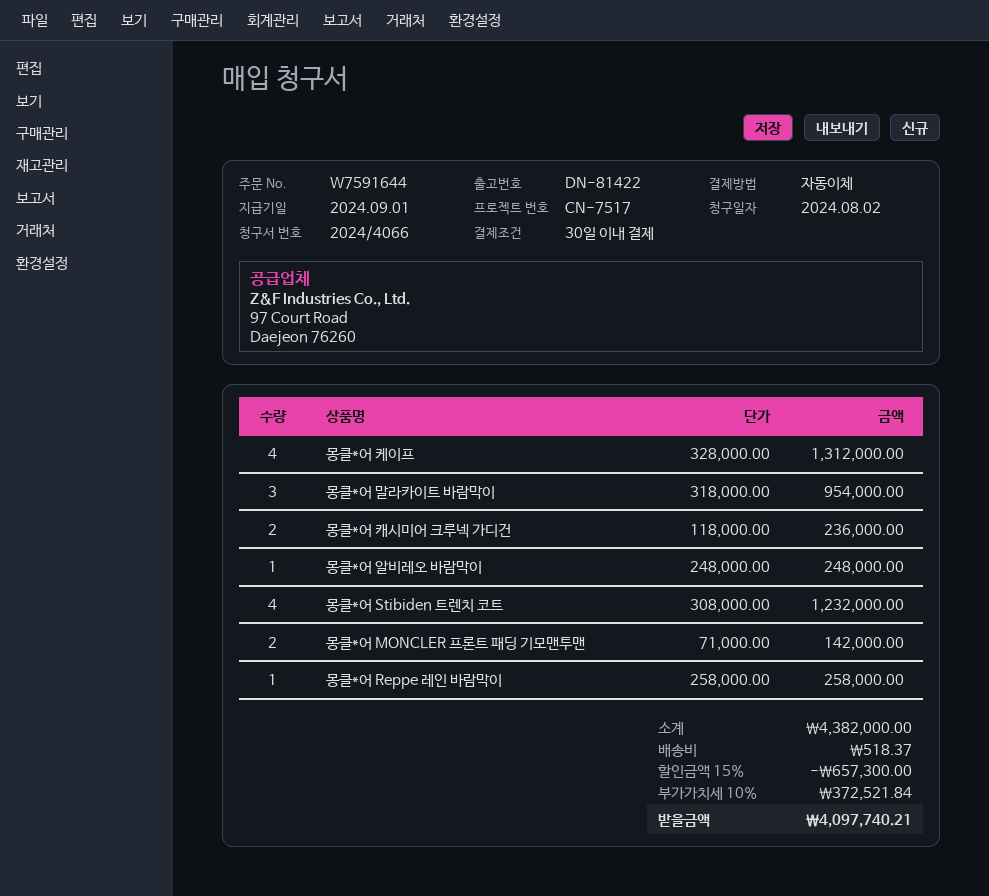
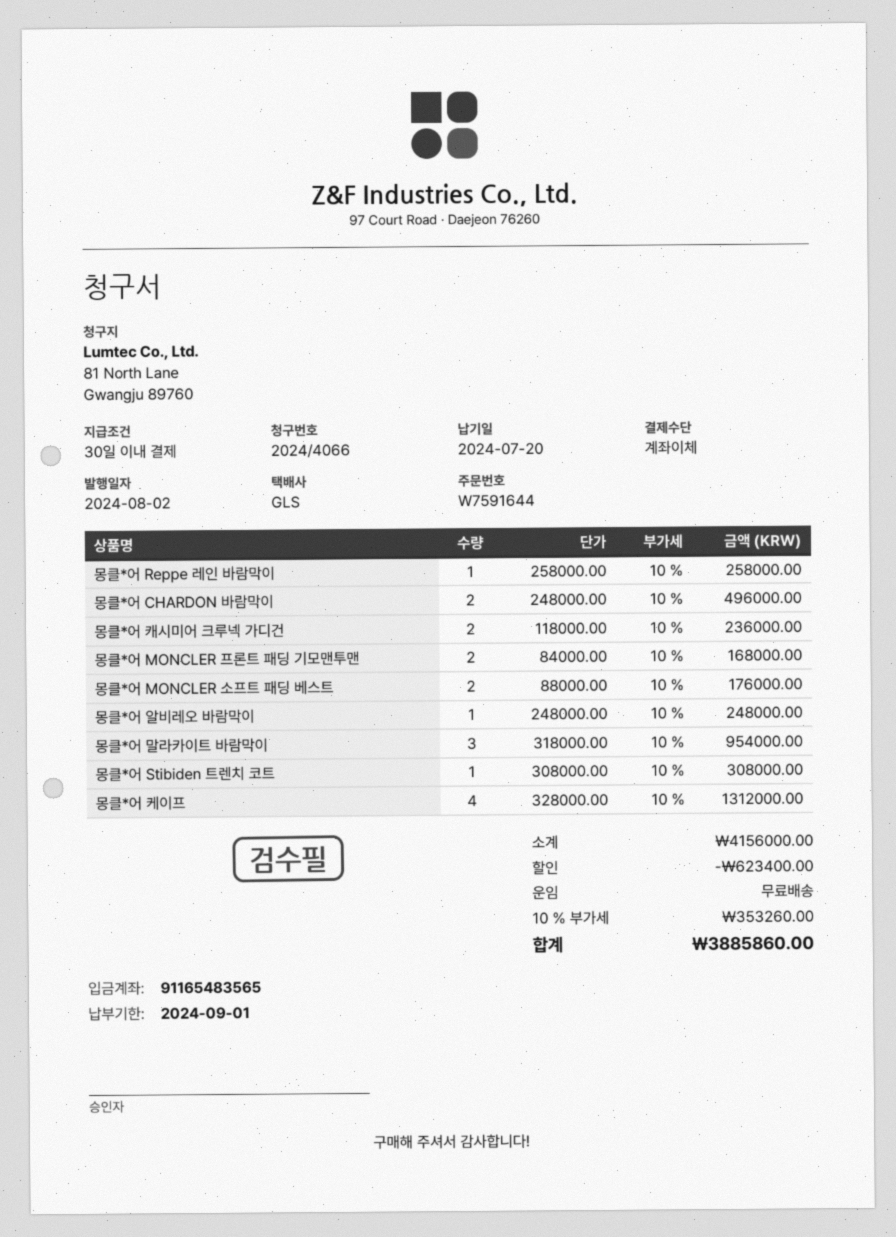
payment method: direct debit -> bank transfer
몽클*어 Stibiden 트렌치 코트: 4 x 308000.00 = 1232000.00 -> 1 x 308000.00 = 308000.00
몽클*어 MONCLER 프론트 패딩 기모맨투맨: 2 x 71000.00 = 142000.00 -> 2 x 84000.00 = 168000.00
몽클*어 CHARDON 바람막이: none -> 2 x 248000.00 = 496000.00
몽클*어 MONCLER 소프트 패딩 베스트: none -> 2 x 88000.00 = 176000.00
subtotal: 4382000.00 -> 4156000.00
discount: 657300.00 -> 623400.00
shipping: 518.37 -> 0.00
tax: 10% = 372521.84 -> 10% = 353260.00
total: 4097740.21 -> 3885860.00

